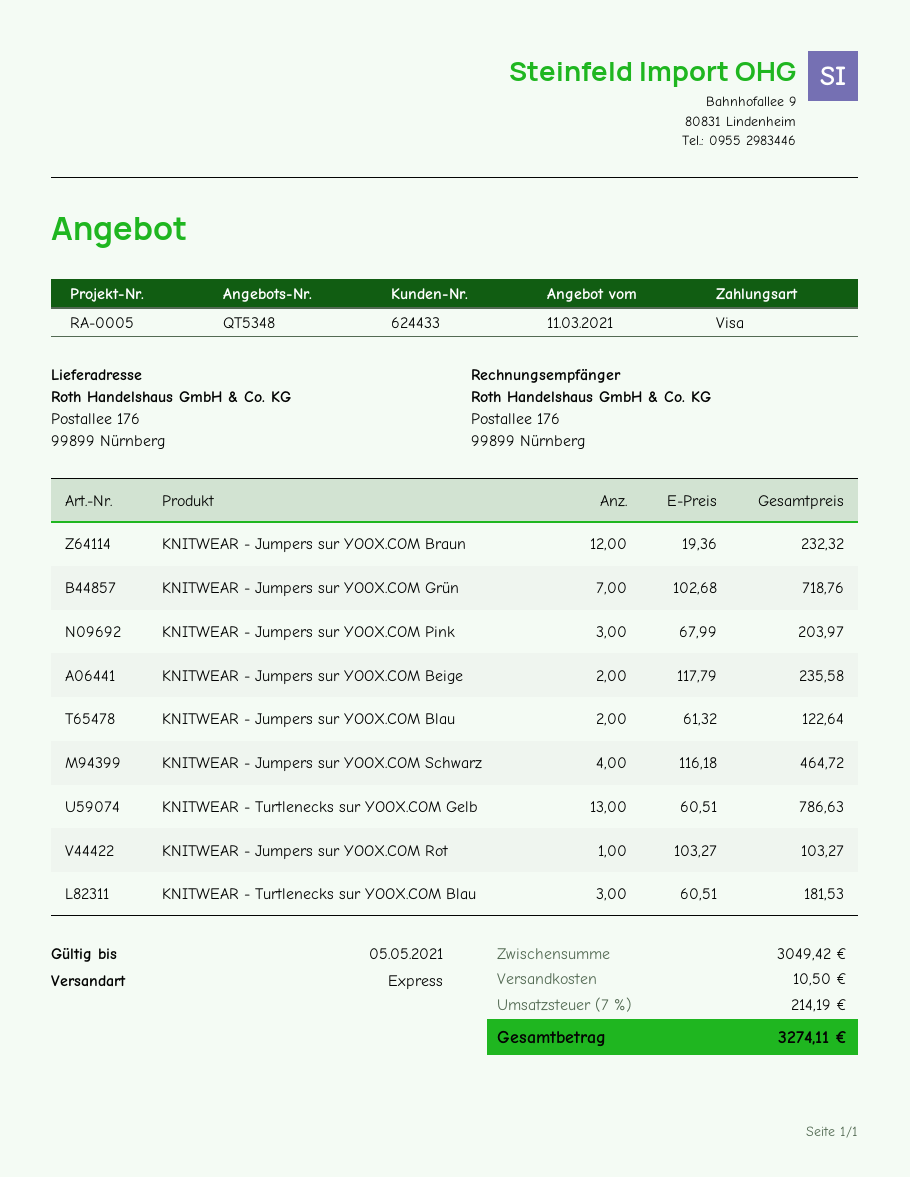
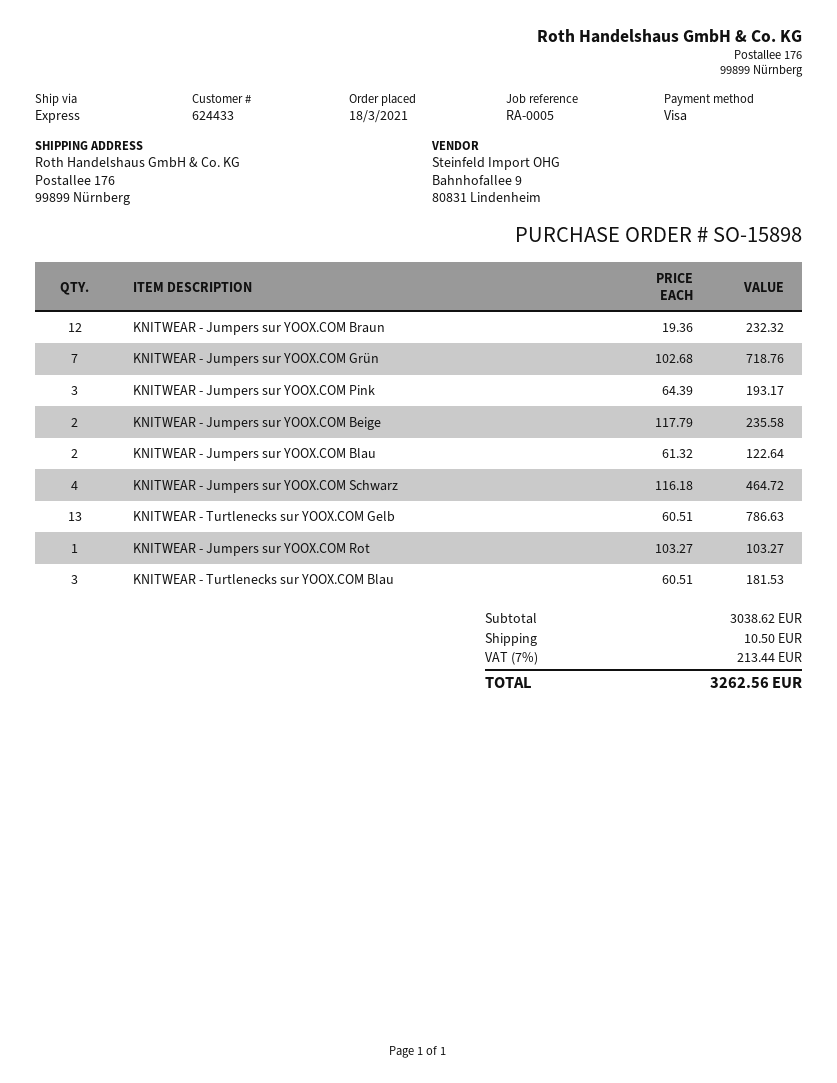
KNITWEAR - Jumpers sur YOOX.COM Pink: 3 x 67.99 = 203.97 -> 3 x 64.39 = 193.17
subtotal: 3049.42 -> 3038.62
tax: 7% = 214.19 -> 7% = 213.44
total: 3274.11 -> 3262.56

